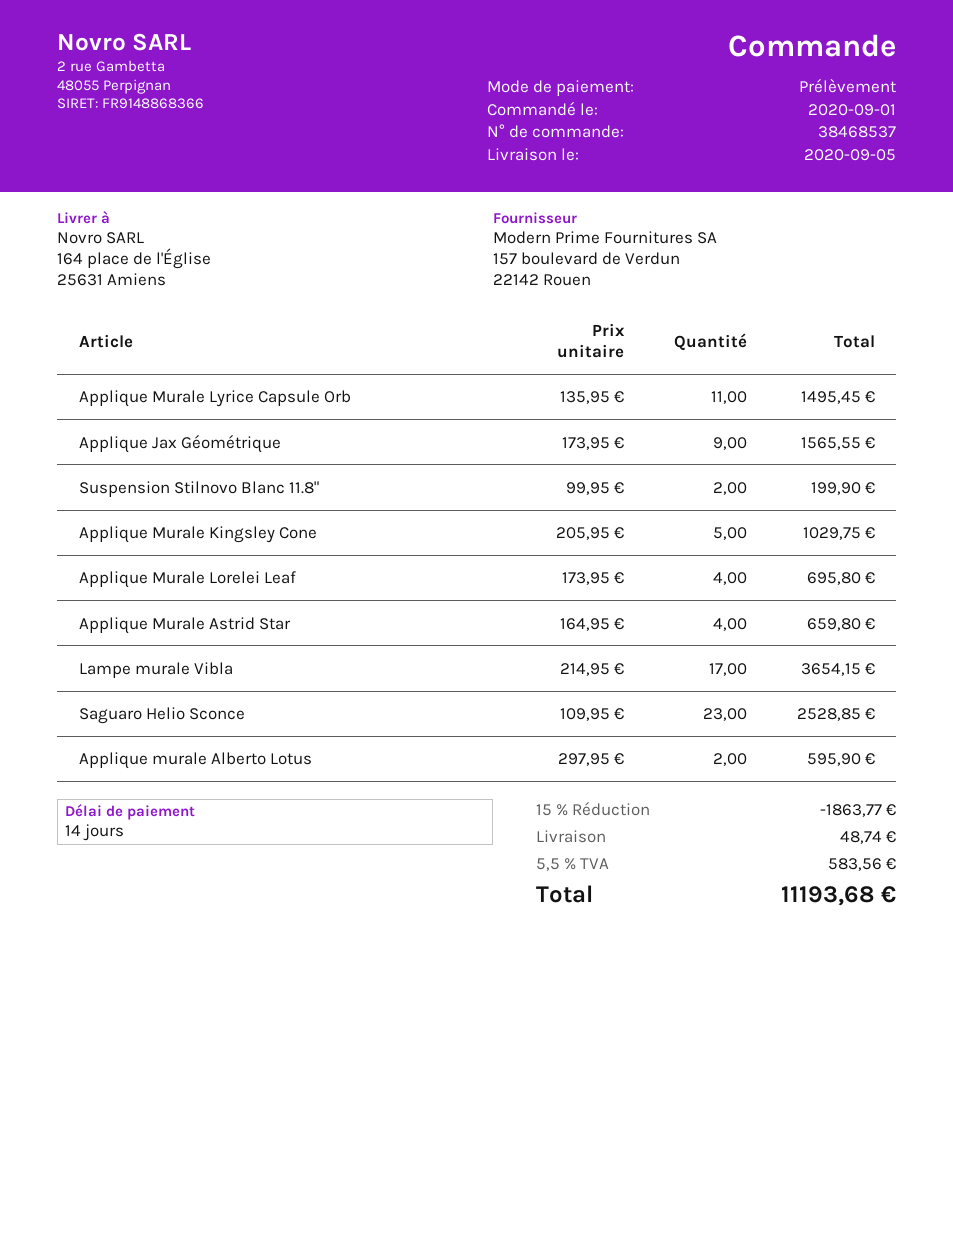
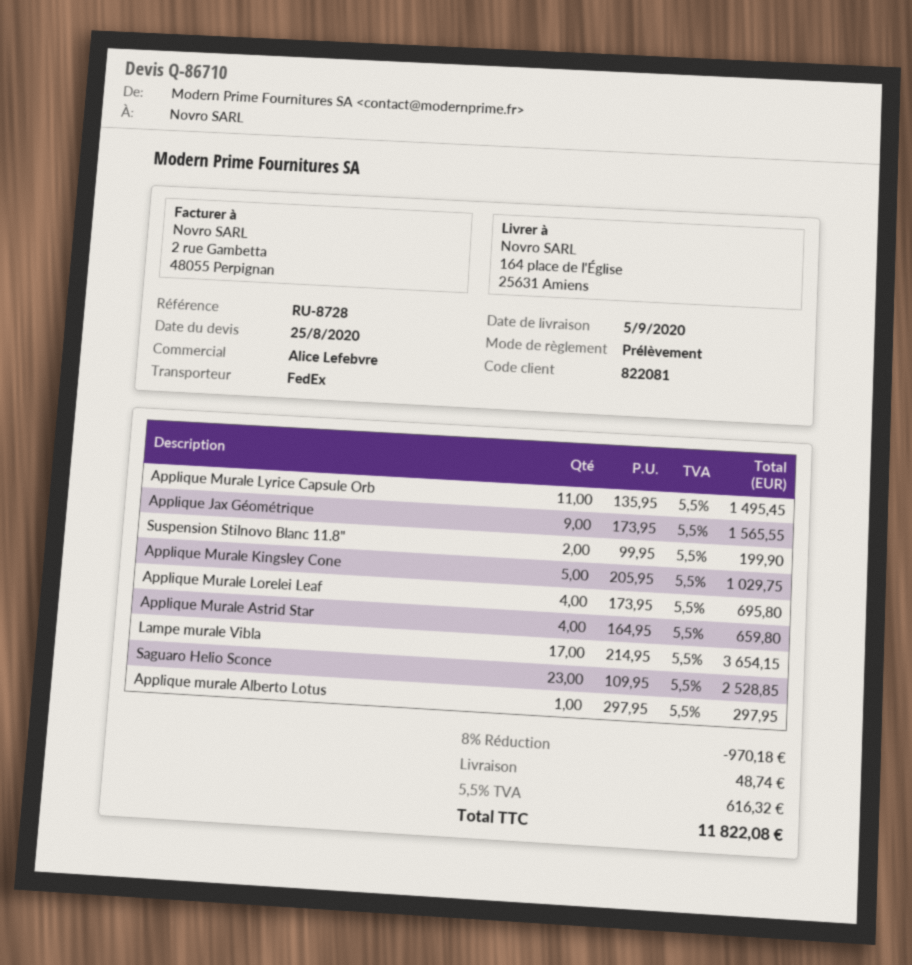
Applique murale Alberto Lotus: 2 x 297.95 = 595.90 -> 1 x 297.95 = 297.95
discount: 15% = 1863.77 -> 8% = 970.18
tax: 5.5% = 583.56 -> 5.5% = 616.32
total: 11193.68 -> 11822.08

